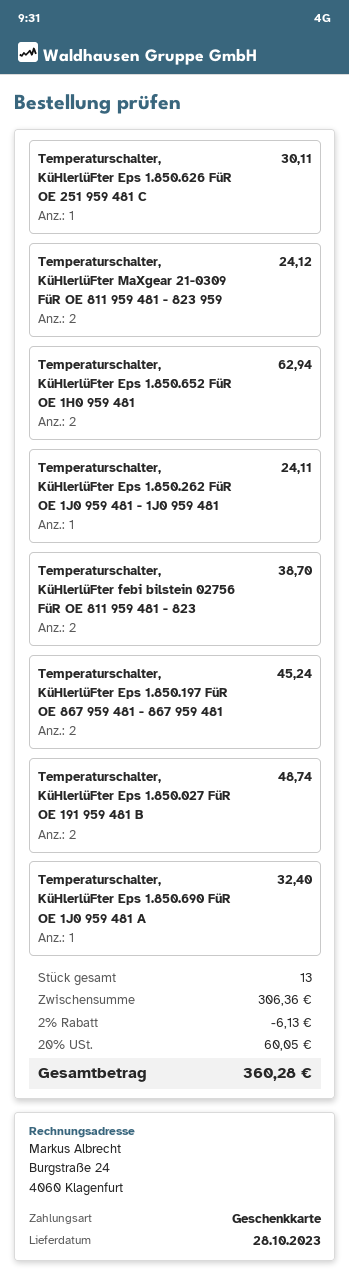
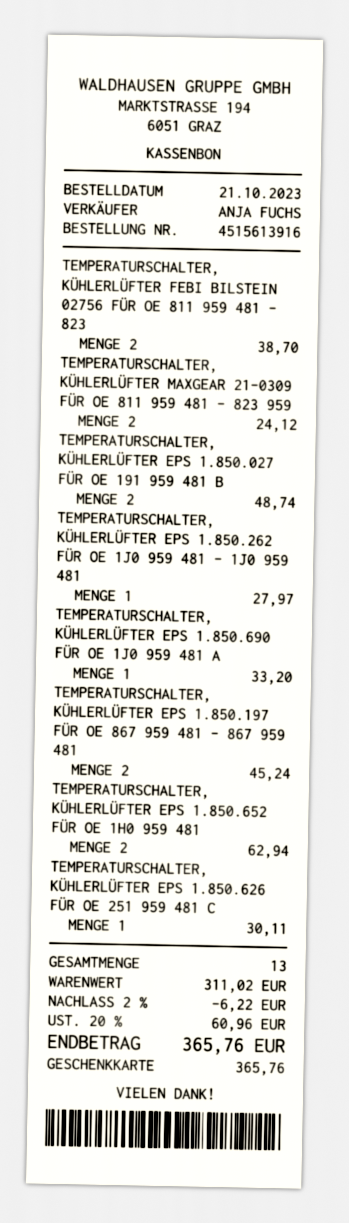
Temperaturschalter, KüHlerlüFter Eps 1.850.262 FüR OE 1J0 959 481 - 1J0 959 481: 1 for 24.11 -> 1 for 27.97
Temperaturschalter, KüHlerlüFter Eps 1.850.690 FüR OE 1J0 959 481 A: 1 for 32.40 -> 1 for 33.20
subtotal: 306.36 -> 311.02
discount: 2% = 6.13 -> 2% = 6.22
tax: 20% = 60.05 -> 20% = 60.96
total: 360.28 -> 365.76

